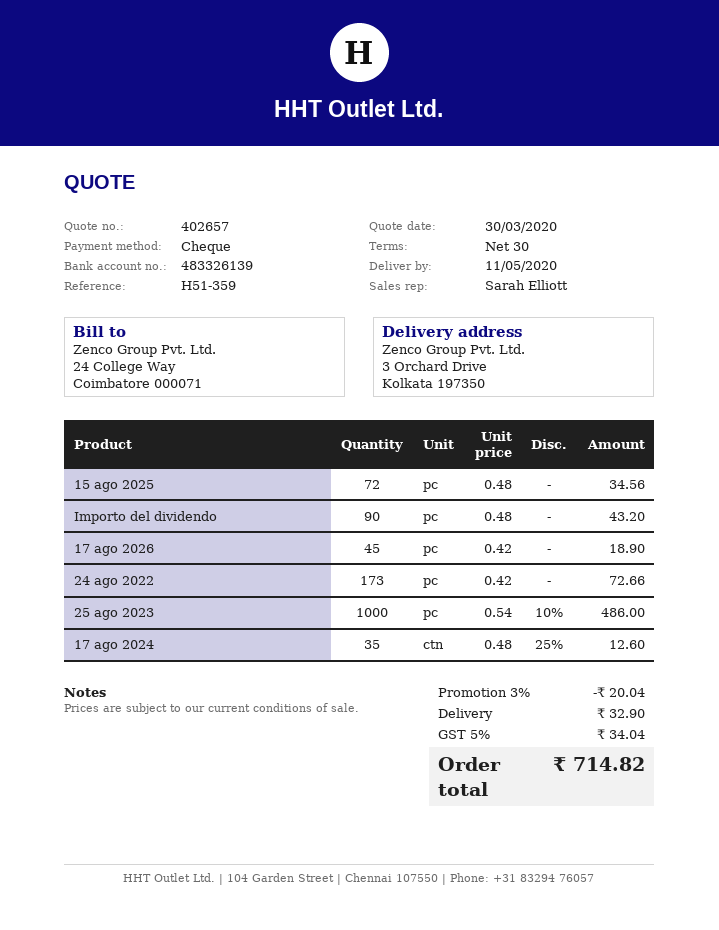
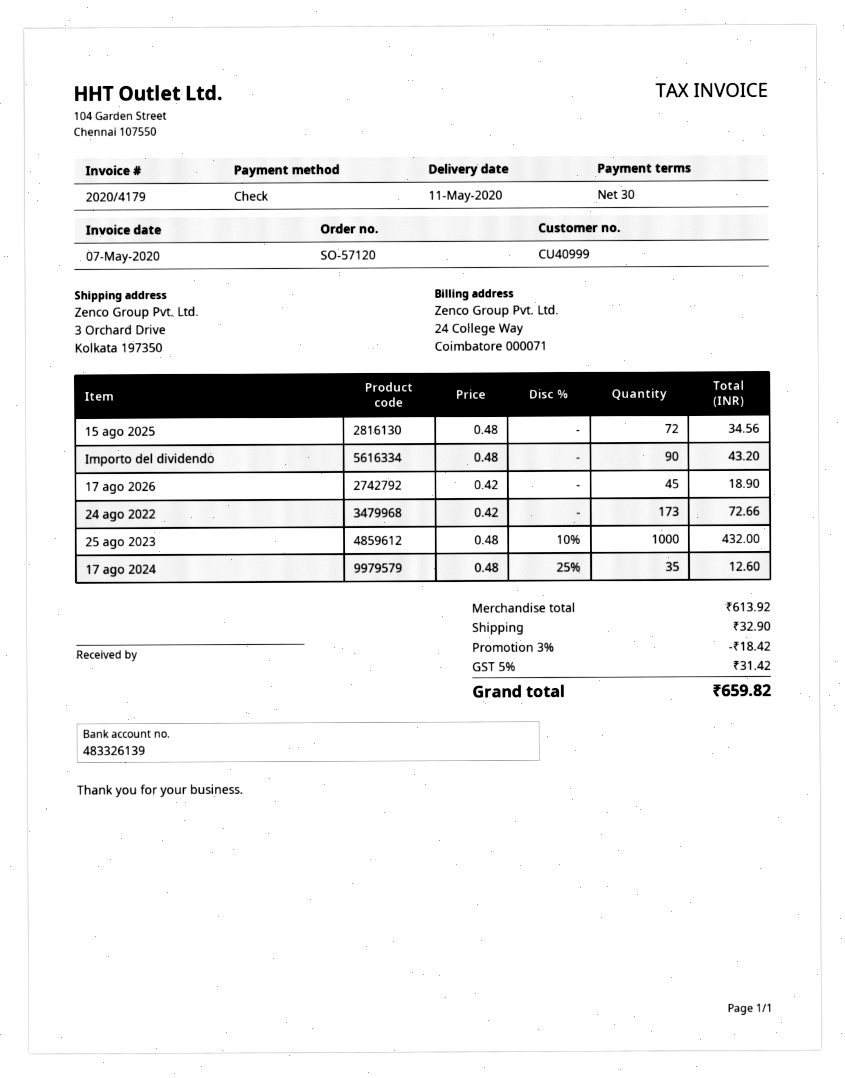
25 ago 2023: 1000 x 0.54 - 10% = 486.00 -> 1000 x 0.48 - 10% = 432.00
discount: 3% = 20.04 -> 3% = 18.42
tax: 5% = 34.04 -> 5% = 31.42
total: 714.82 -> 659.82

